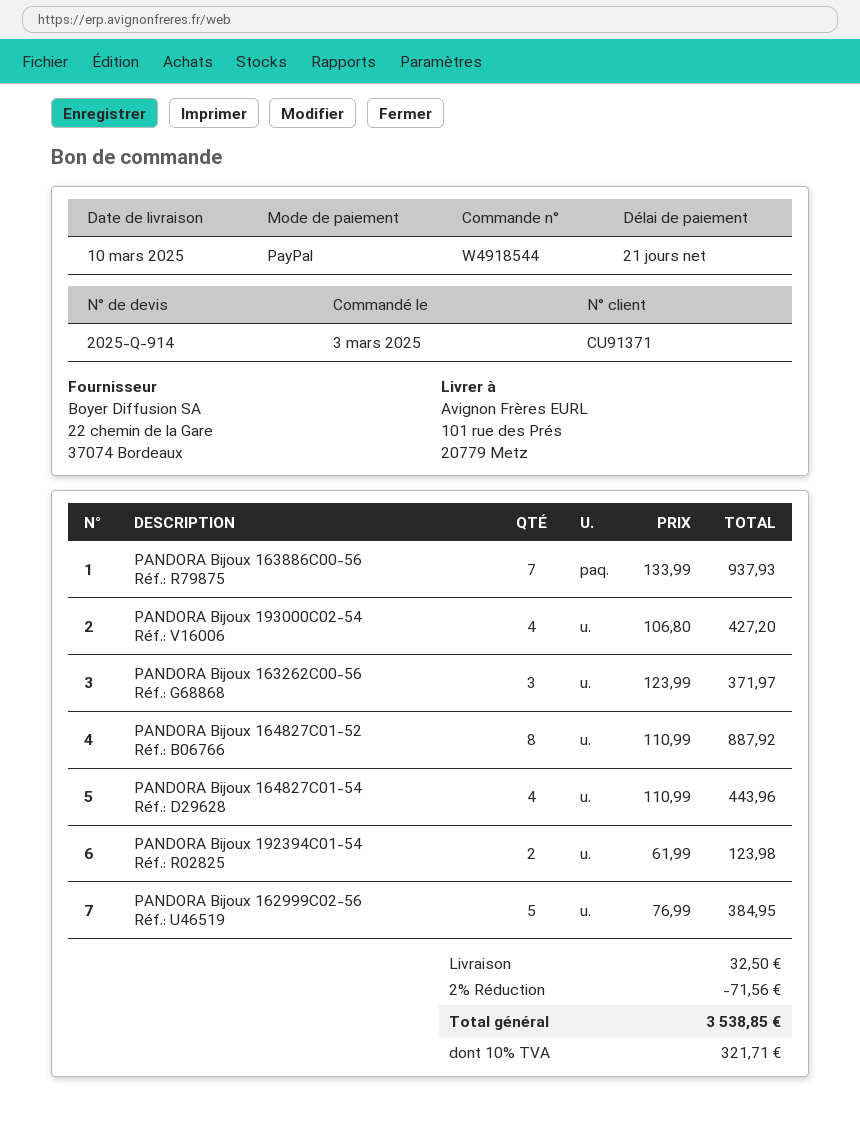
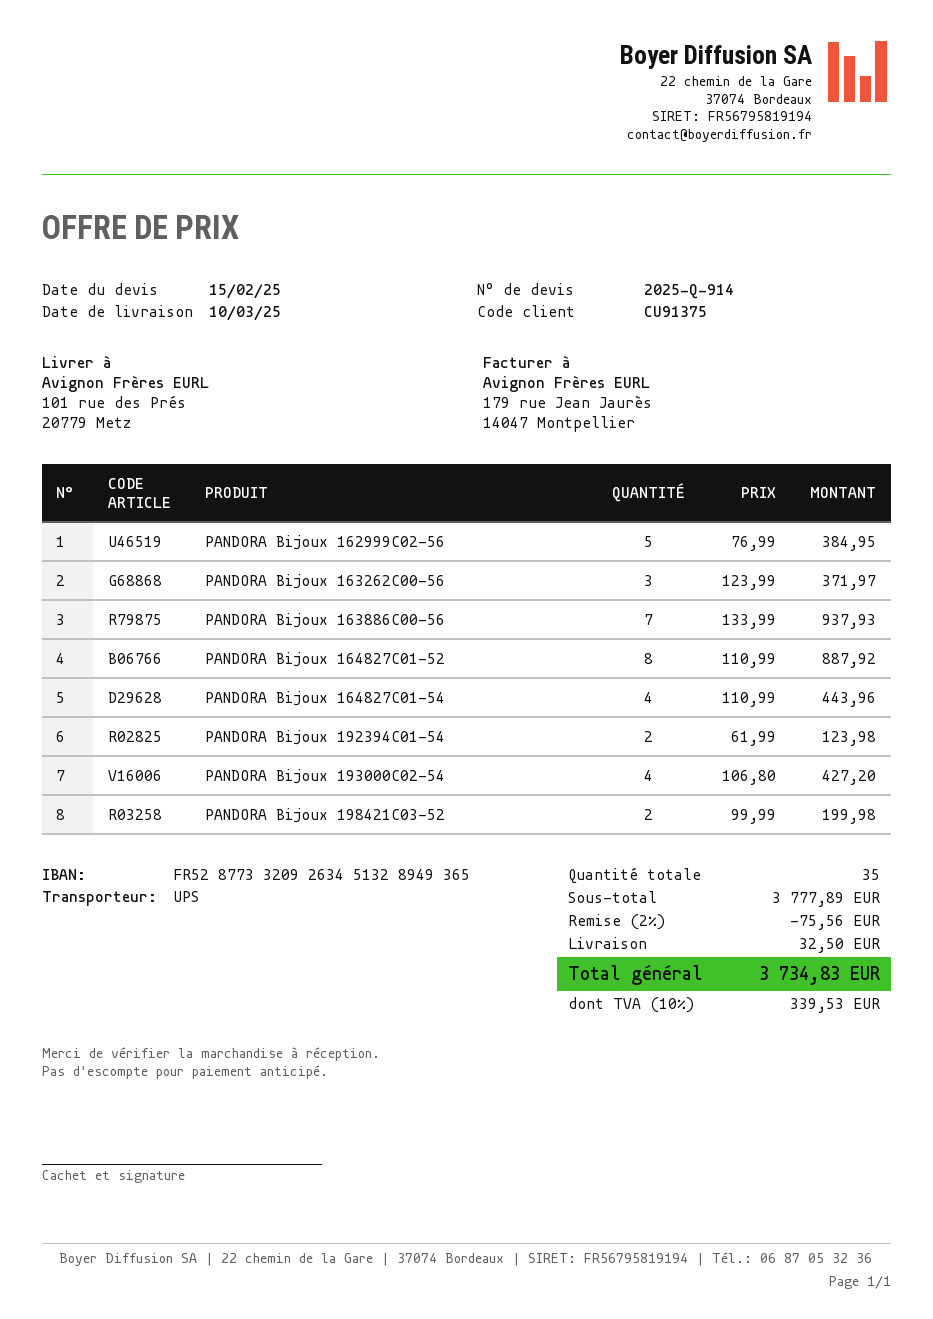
customer number: CU91371 -> CU91375
PANDORA Bijoux 198421C03-52: none -> 2 x 99.99 = 199.98
discount: 2% = 71.56 -> 2% = 75.56
tax: 10% = 321.71 -> 10% = 339.53
total: 3538.85 -> 3734.83

